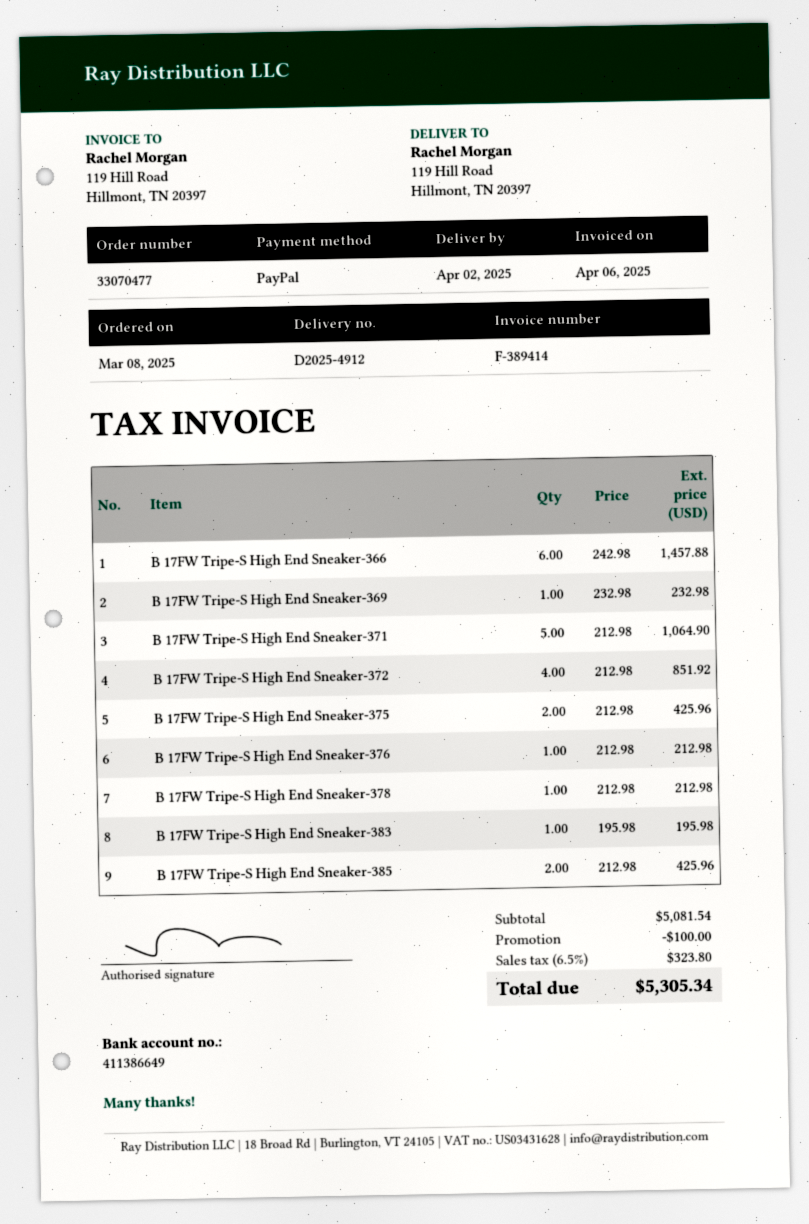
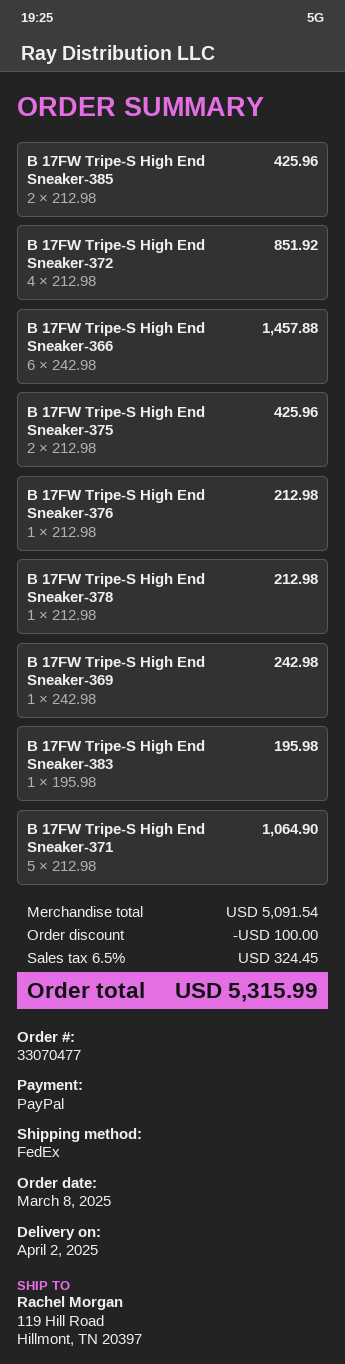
B 17FW Tripe-S High End Sneaker-369: 1 x 232.98 = 232.98 -> 1 x 242.98 = 242.98
subtotal: 5081.54 -> 5091.54
tax: 6.5% = 323.80 -> 6.5% = 324.45
total: 5305.34 -> 5315.99

